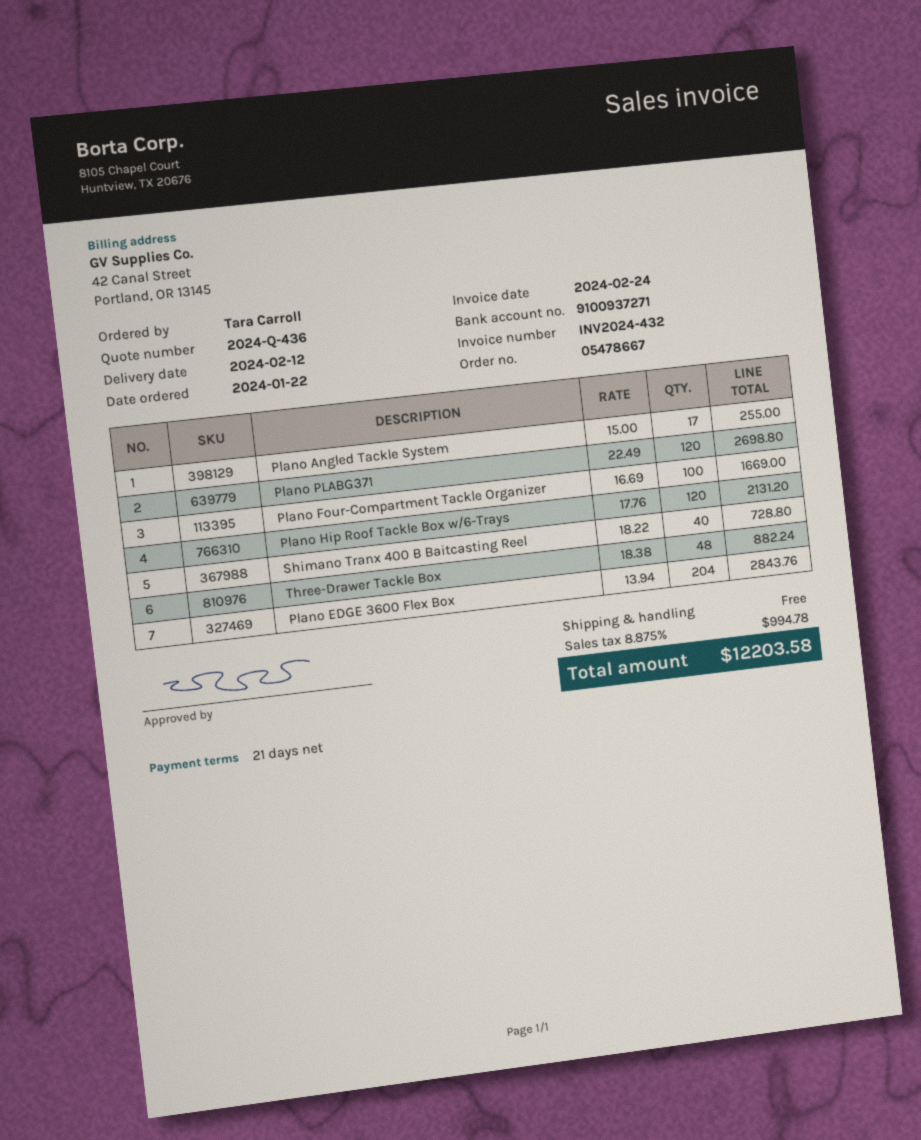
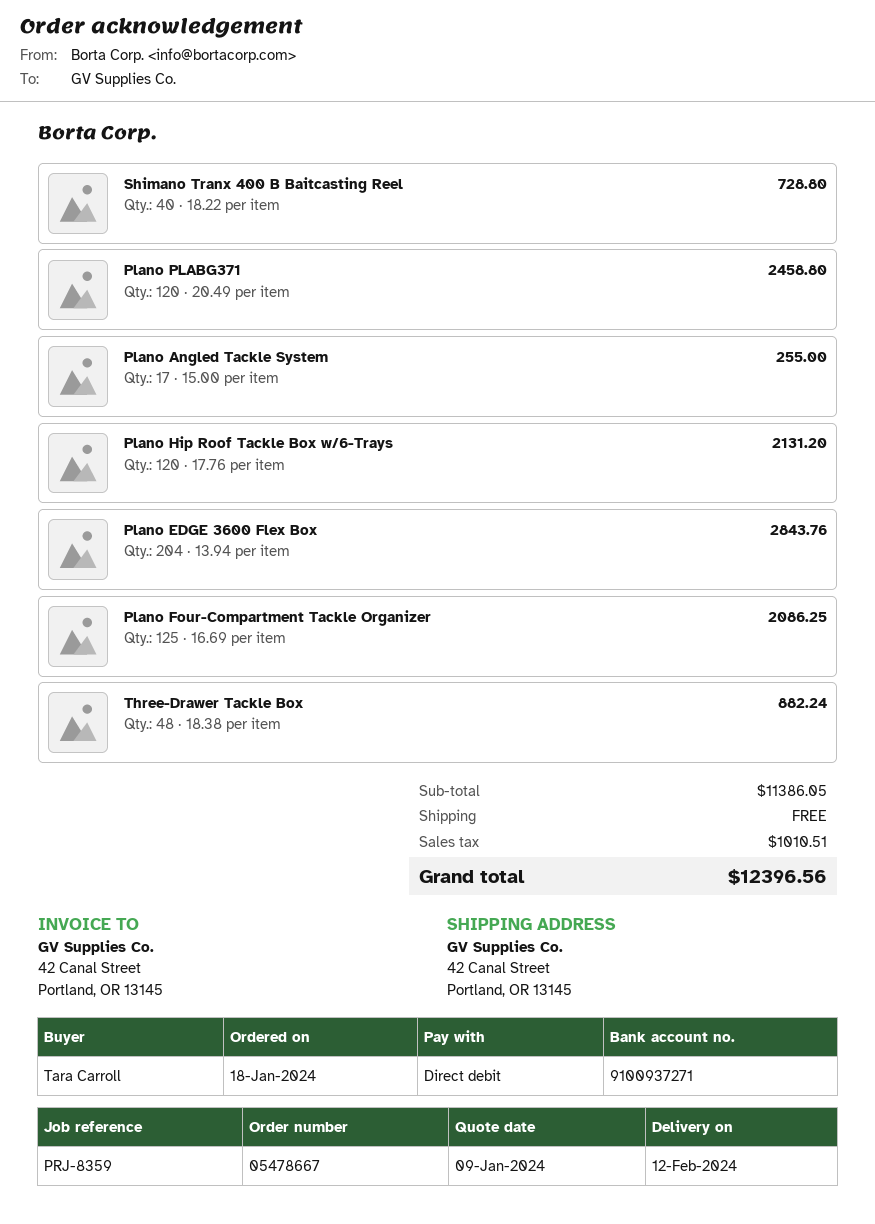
order date: 2024-01-22 -> 2024-01-18
Plano PLABG371: 120 x 22.49 = 2698.80 -> 120 x 20.49 = 2458.80
Plano Four-Compartment Tackle Organizer: 100 x 16.69 = 1669.00 -> 125 x 16.69 = 2086.25
tax: 994.78 -> 1010.51
total: 12203.58 -> 12396.56

